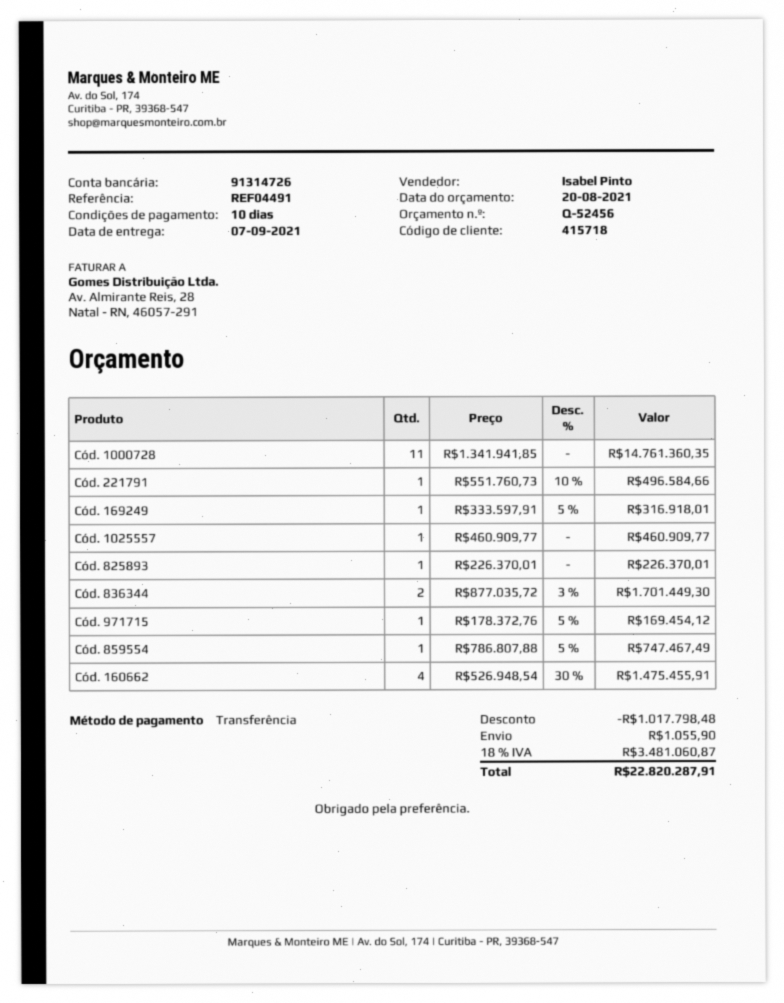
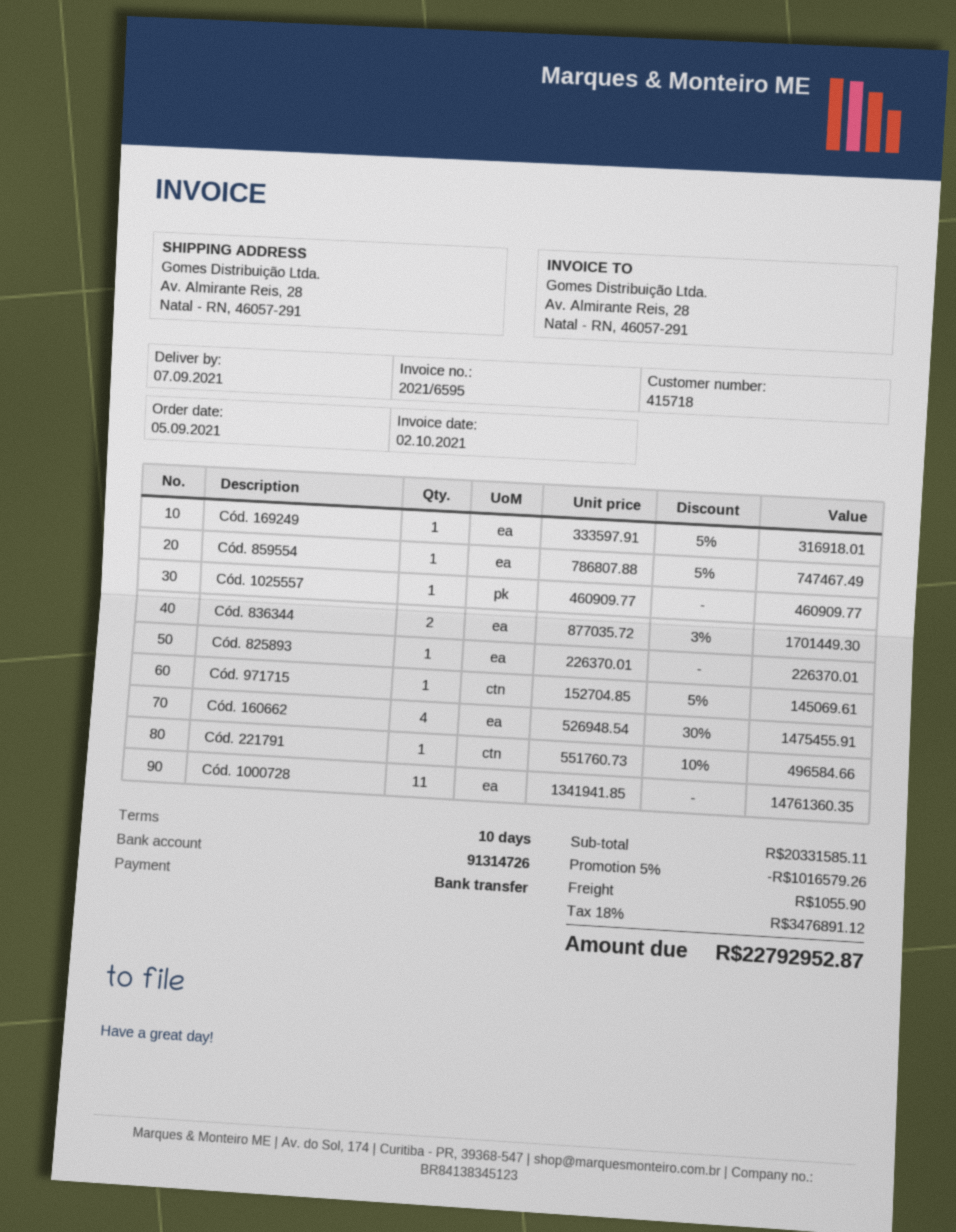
Cód. 971715: 1 x 178372.76 - 5% = 169454.12 -> 1 x 152704.85 - 5% = 145069.61
discount: 1017798.48 -> 1016579.26
tax: 18% = 3481060.87 -> 18% = 3476891.12
total: 22820287.91 -> 22792952.87

